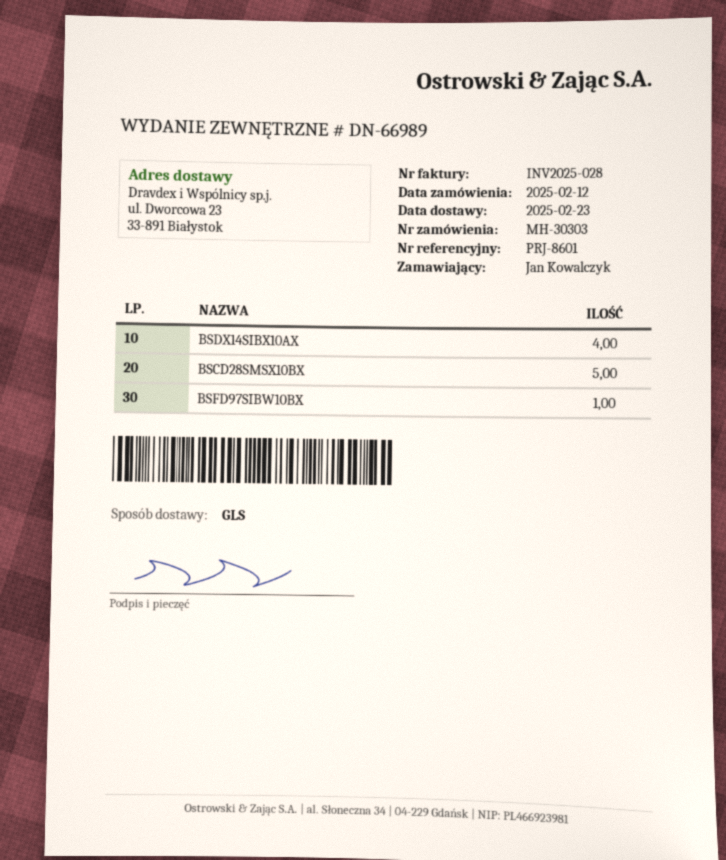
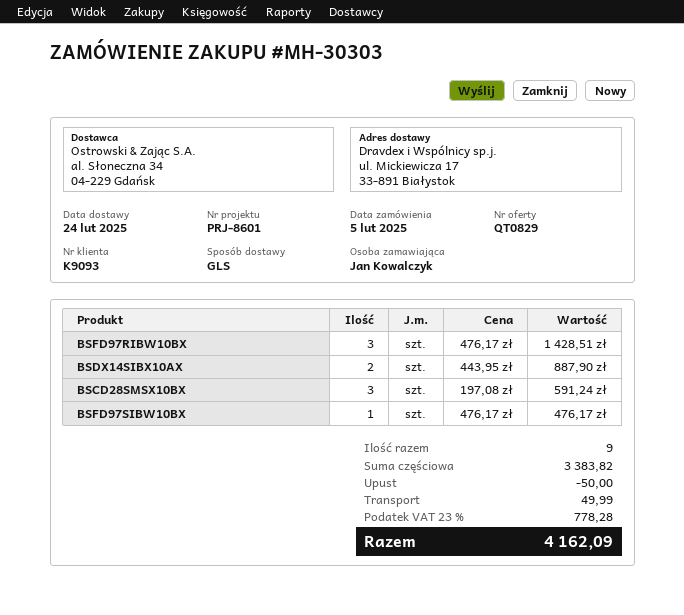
order date: 2025-02-12 -> 2025-02-05
delivery date: 2025-02-23 -> 2025-02-24
ship to: ul. Dworcowa 23, 33-891 Białystok -> ul. Mickiewicza 17, 33-891 Białystok
BSDX14SIBX10AX: 4 -> 2
BSCD28SMSX10BX: 5 -> 3
BSFD97RIBW10BX: none -> 3

